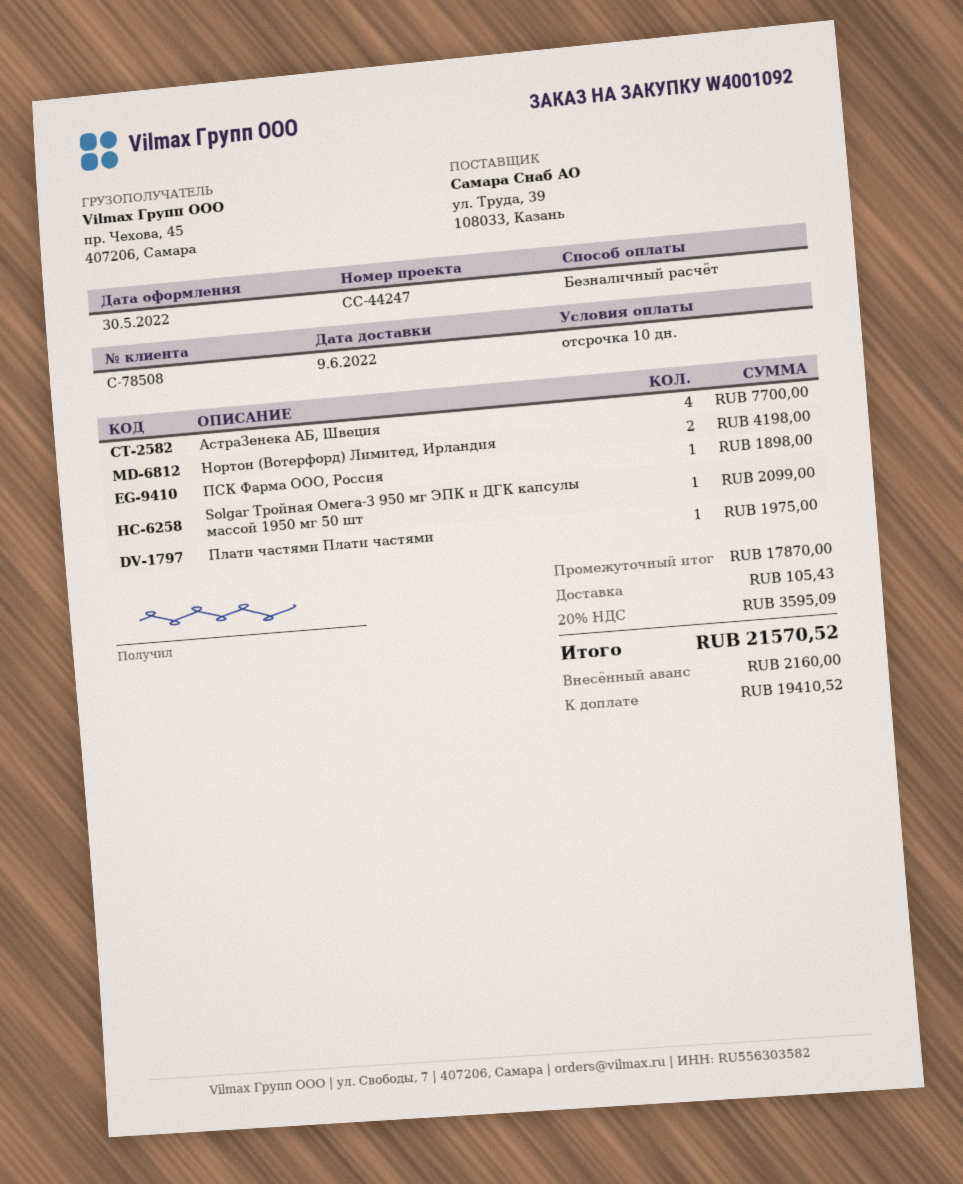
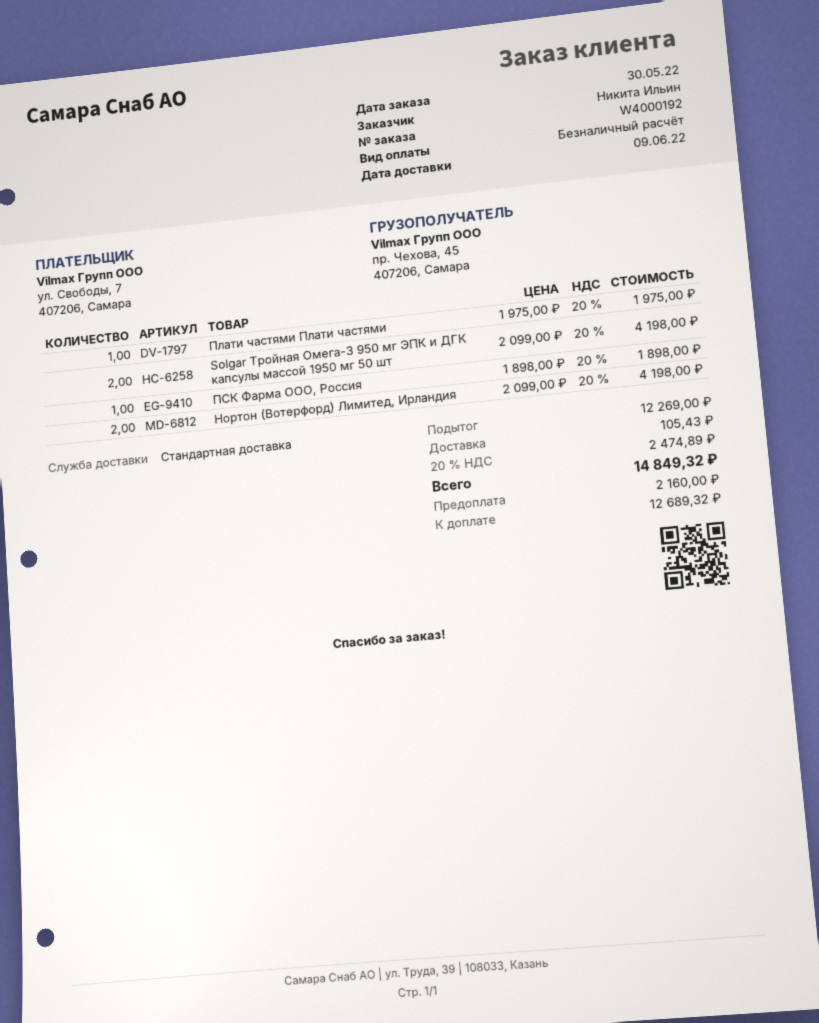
order number: W4001092 -> W4000192
АстраЗенека АБ, Швеция: 4 for 7700.00 -> none
Solgar Тройная Омега-3 950 мг ЭПК и ДГК капсулы массой 1950 мг 50 шт: 1 for 2099.00 -> 2 for 4198.00
subtotal: 17870.00 -> 12269.00
tax: 20% = 3595.09 -> 20% = 2474.89
total: 21570.52 -> 14849.32
balance: 19410.52 -> 12689.32

